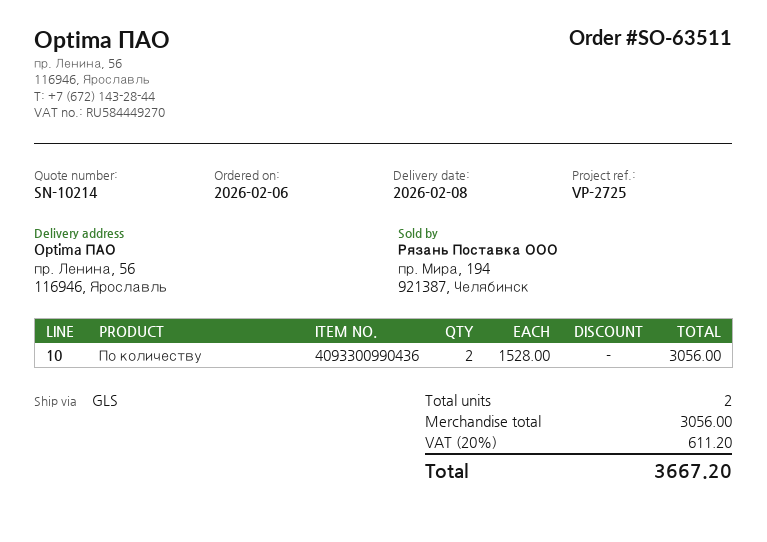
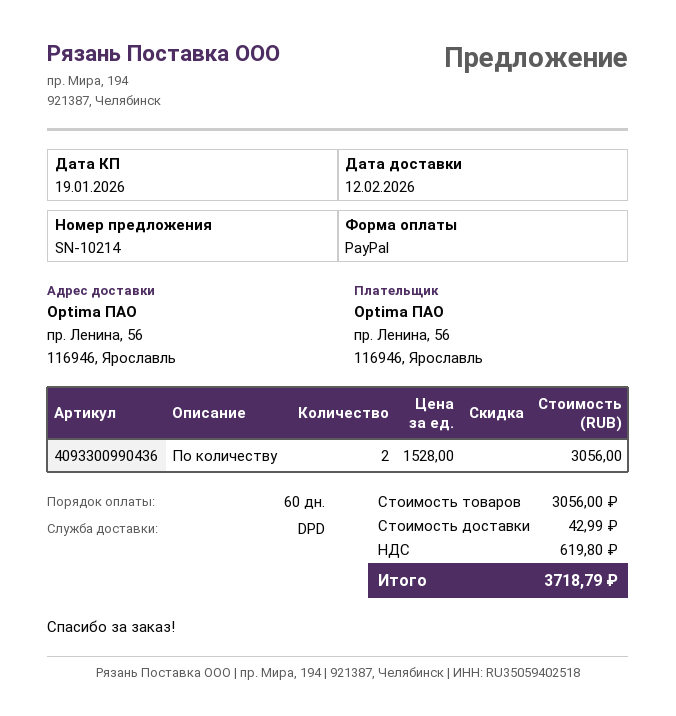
delivery date: 2026-02-08 -> 2026-02-12
shipping method: GLS -> DPD
shipping: none -> 42.99
tax: 611.20 -> 619.80
total: 3667.20 -> 3718.79

